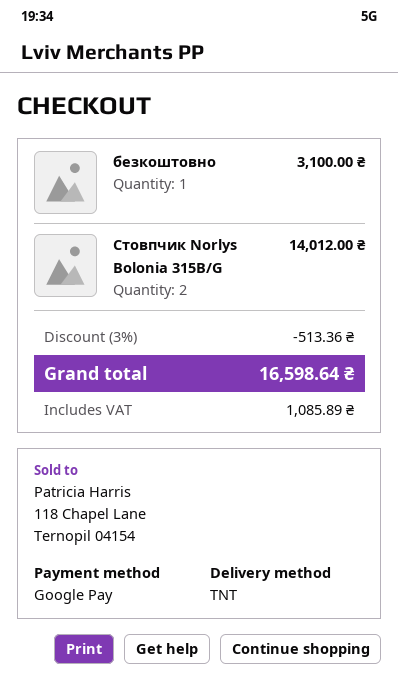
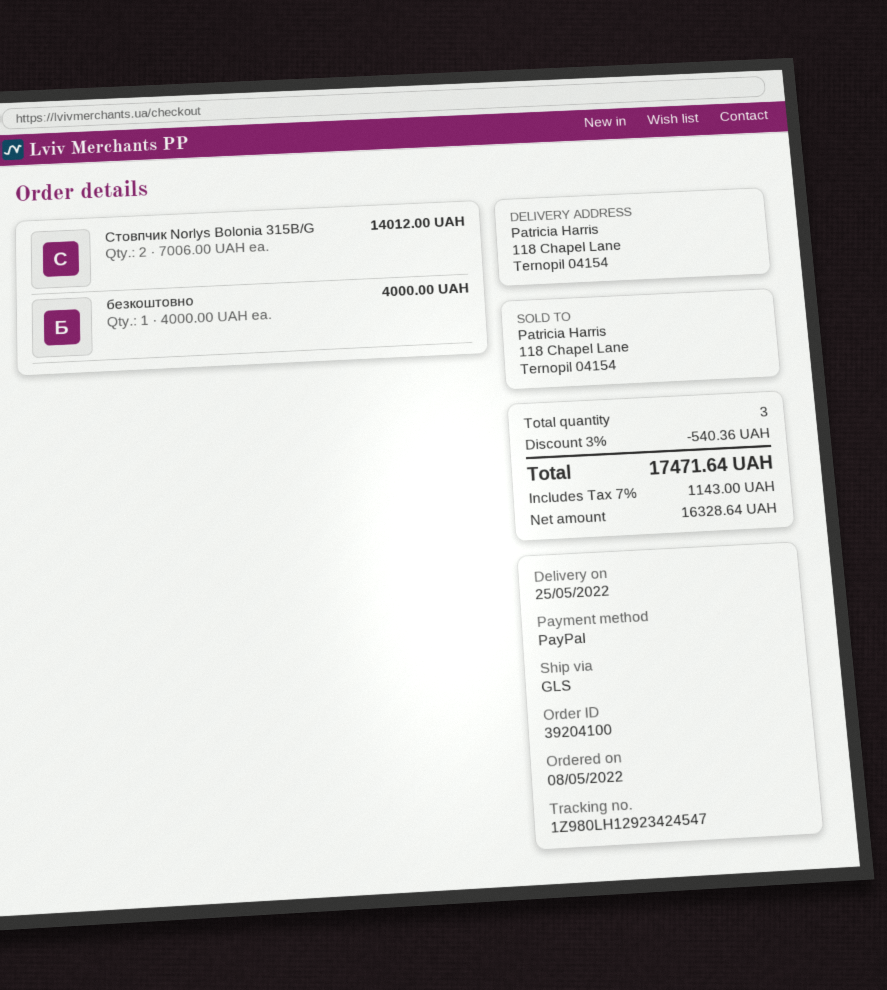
payment method: Google Pay -> PayPal
shipping method: TNT -> GLS
безкоштовно: 1 for 3100.00 -> 1 for 4000.00
discount: 3% = 513.36 -> 3% = 540.36
tax: 1085.89 -> 1143.00
total: 16598.64 -> 17471.64

